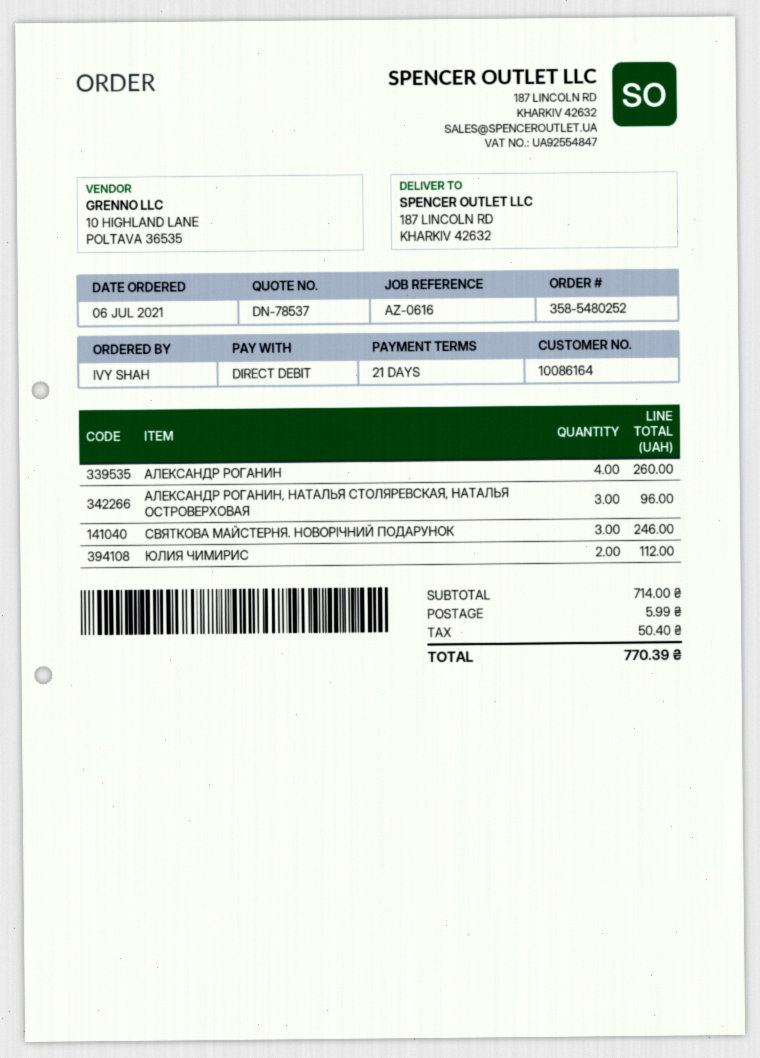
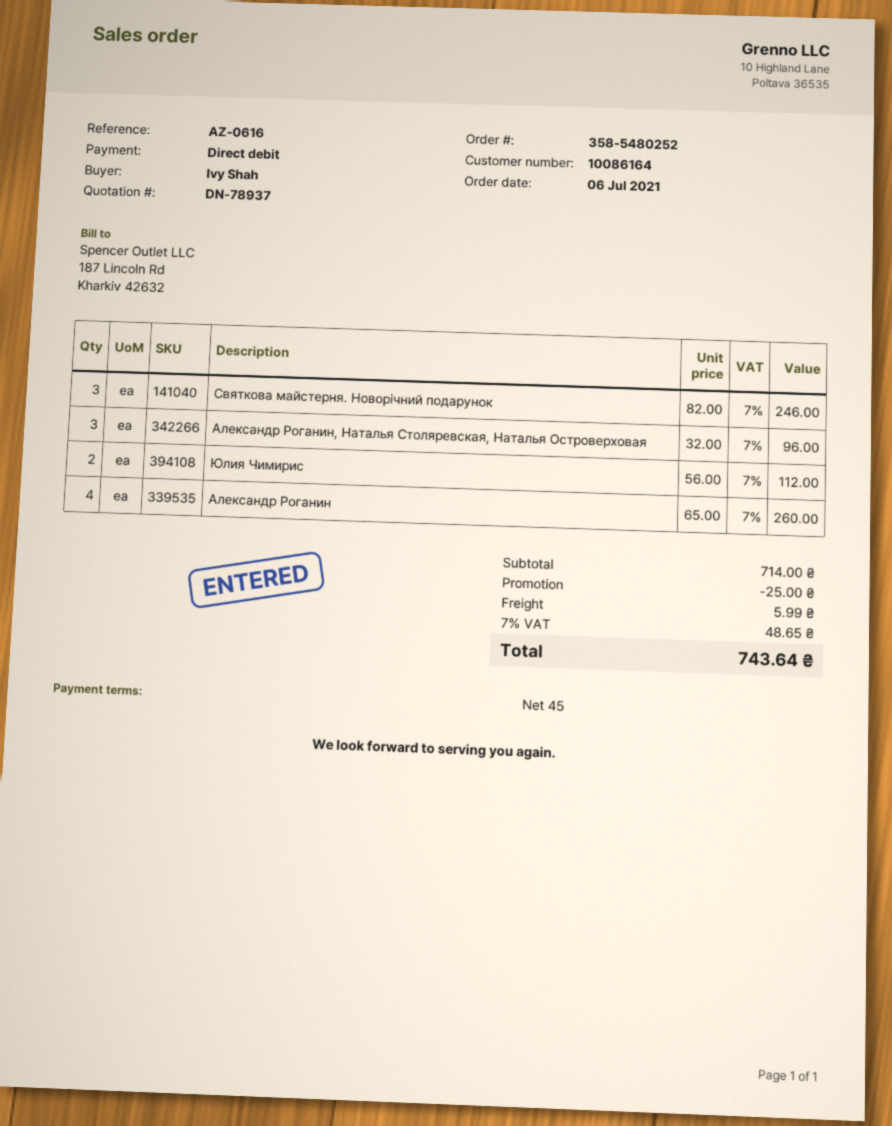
quote number: DN-78537 -> DN-78937
payment terms: 21 days -> 45 days
discount: none -> 25.00
tax: 50.40 -> 48.65
total: 770.39 -> 743.64

